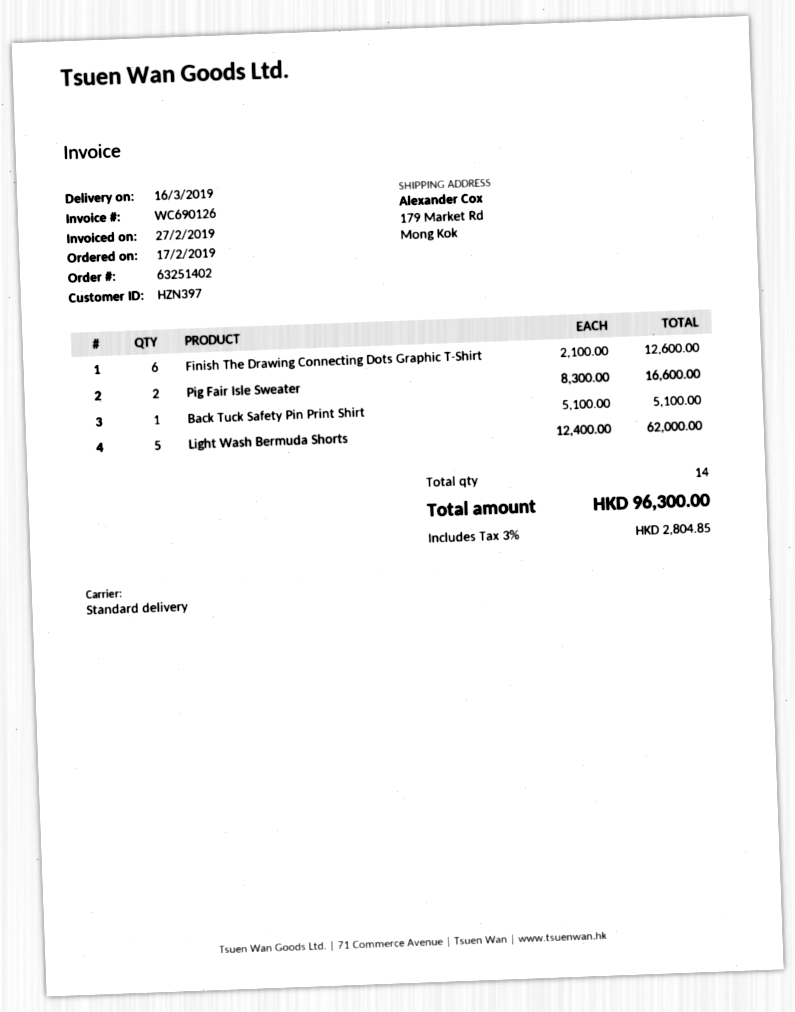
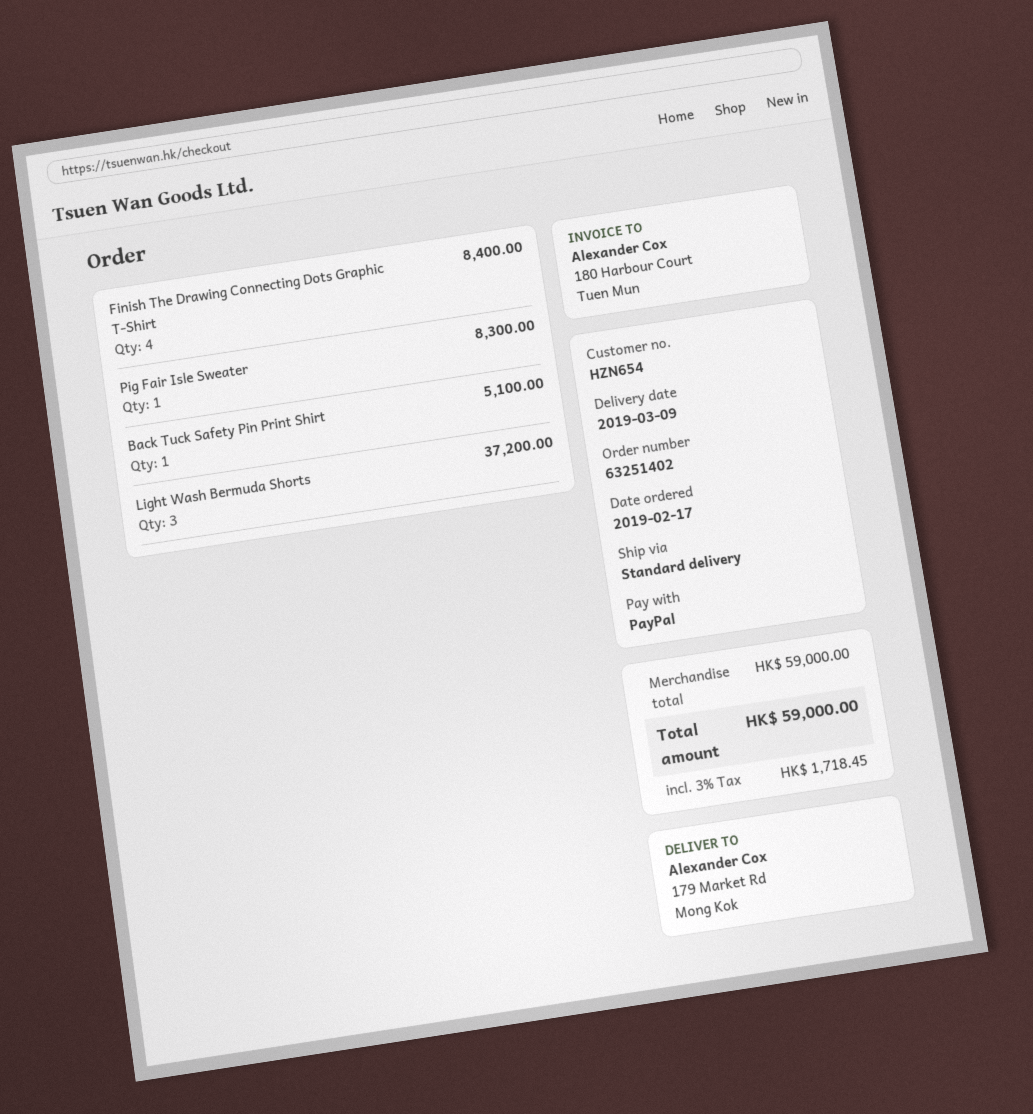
delivery date: 2019-03-16 -> 2019-03-09
customer number: HZN397 -> HZN654
Finish The Drawing Connecting Dots Graphic T-Shirt: 6 for 12600.00 -> 4 for 8400.00
Pig Fair Isle Sweater: 2 for 16600.00 -> 1 for 8300.00
Light Wash Bermuda Shorts: 5 for 62000.00 -> 3 for 37200.00
tax: 3% = 2804.85 -> 3% = 1718.45
total: 96300.00 -> 59000.00

